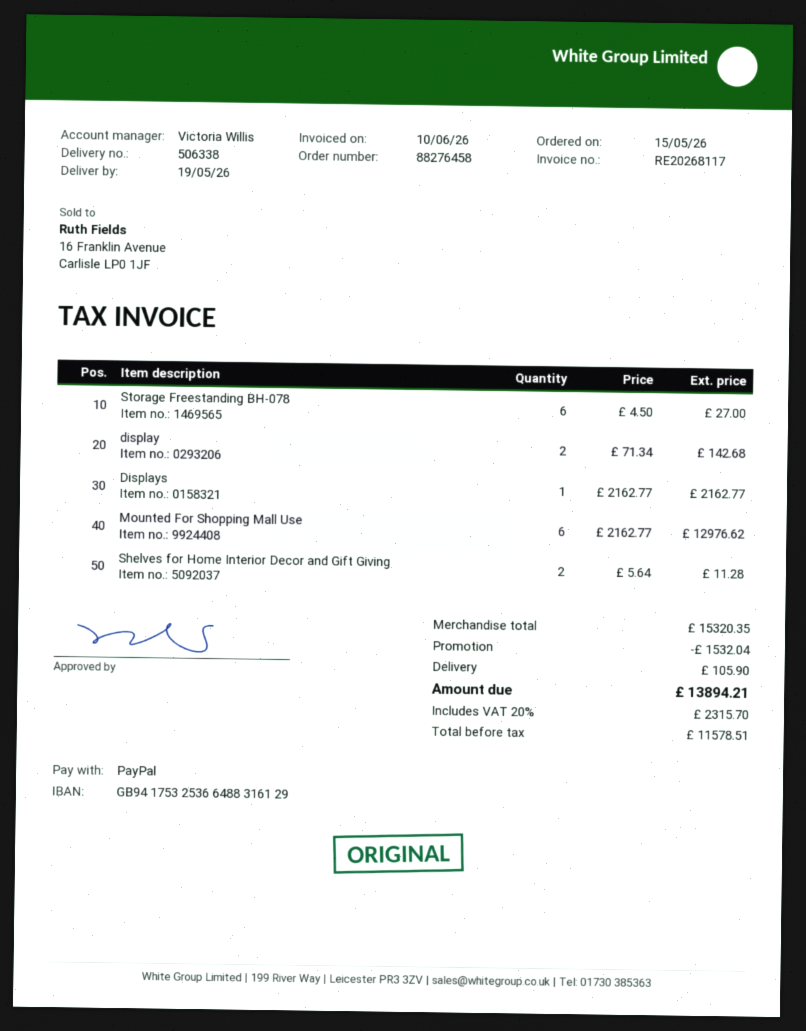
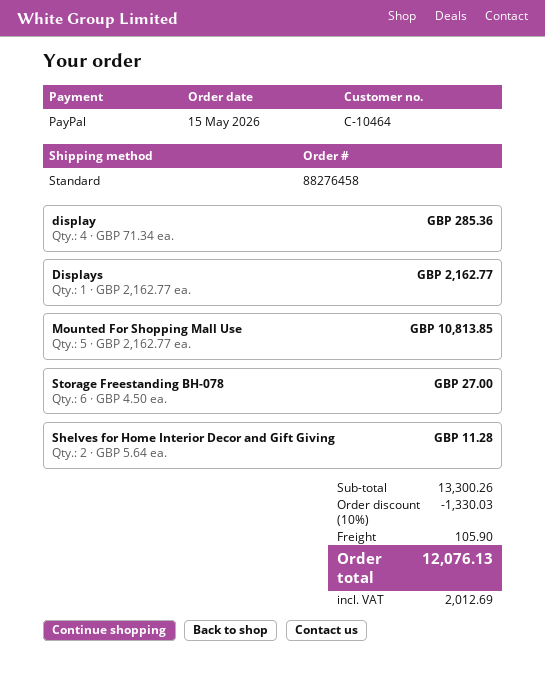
display: 2 x 71.34 = 142.68 -> 4 x 71.34 = 285.36
Mounted For Shopping Mall Use: 6 x 2162.77 = 12976.62 -> 5 x 2162.77 = 10813.85
subtotal: 15320.35 -> 13300.26
discount: 1532.04 -> 1330.03
tax: 2315.70 -> 2012.69
total: 13894.21 -> 12076.13

